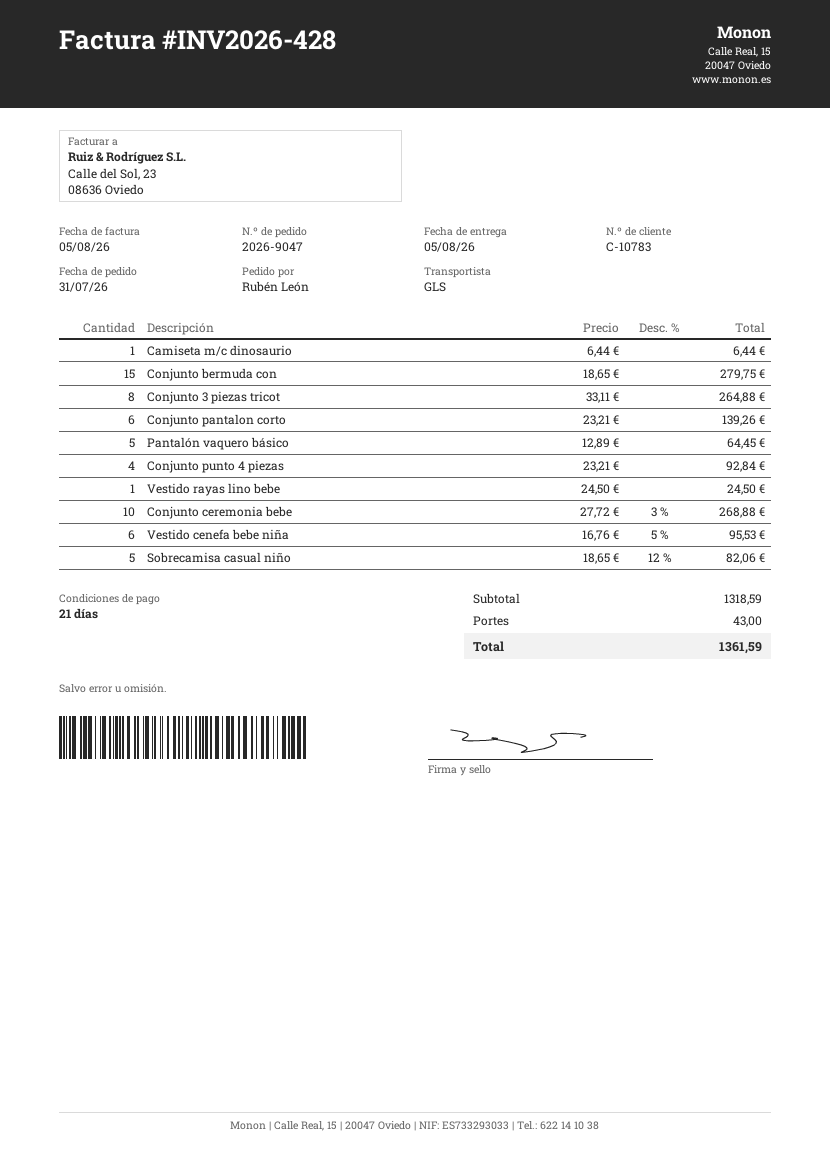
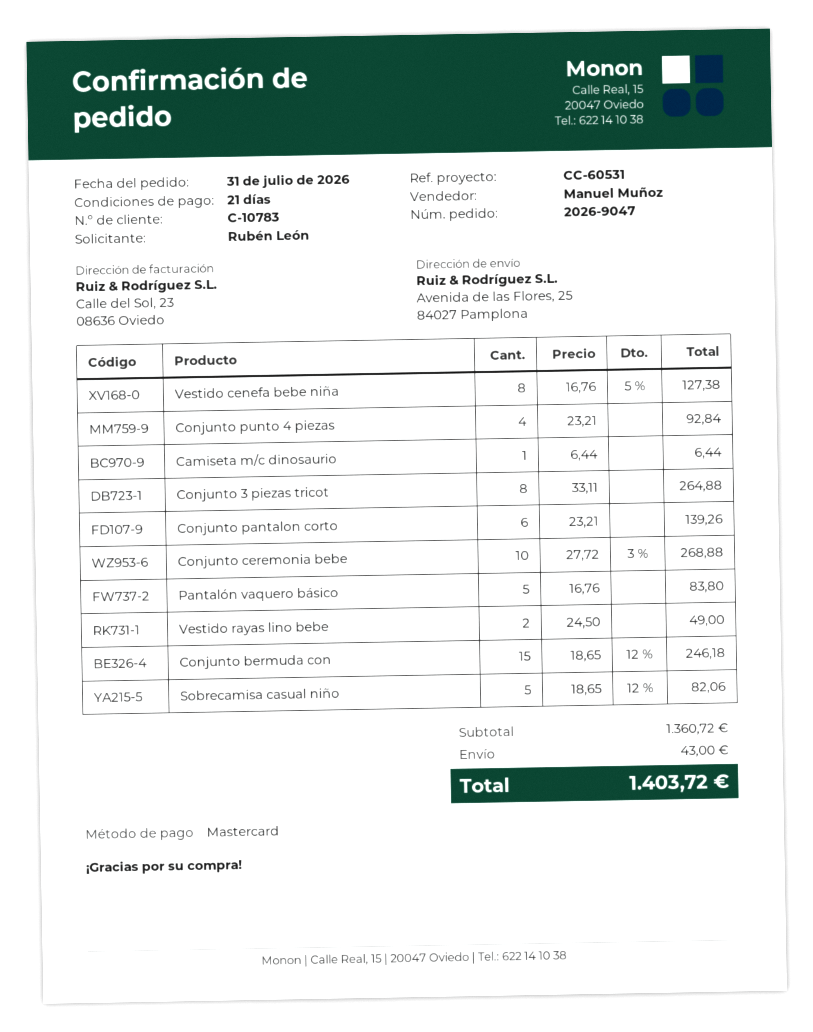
Conjunto bermuda con: 15 x 18.65 = 279.75 -> 15 x 18.65 - 12% = 246.18
Pantalón vaquero básico: 5 x 12.89 = 64.45 -> 5 x 16.76 = 83.80
Vestido rayas lino bebe: 1 x 24.50 = 24.50 -> 2 x 24.50 = 49.00
Vestido cenefa bebe niña: 6 x 16.76 - 5% = 95.53 -> 8 x 16.76 - 5% = 127.38
subtotal: 1318.59 -> 1360.72
total: 1361.59 -> 1403.72

